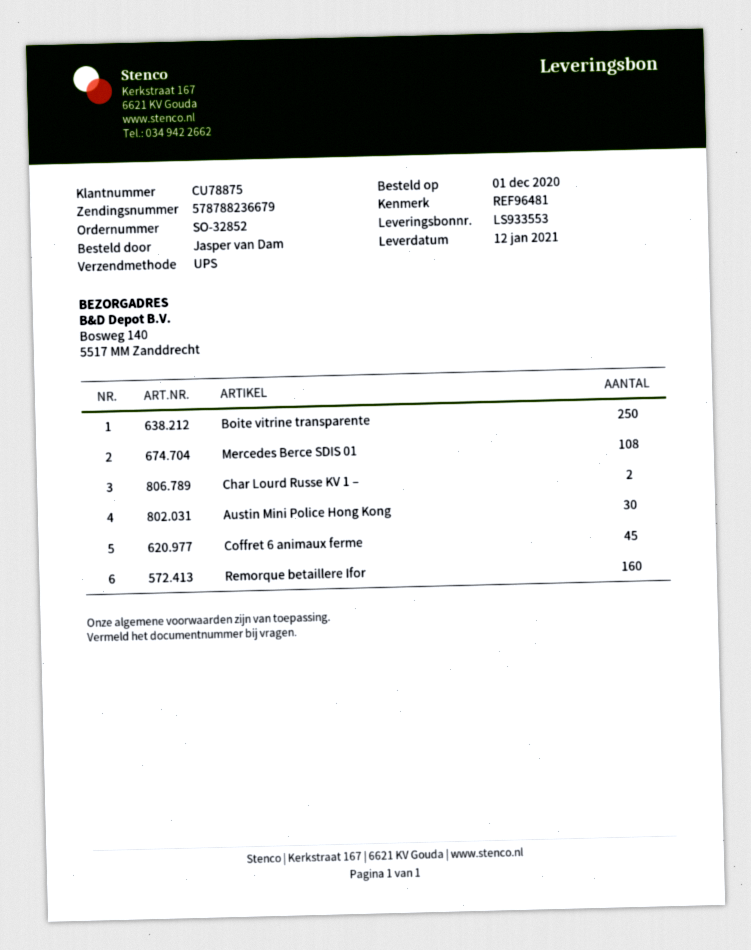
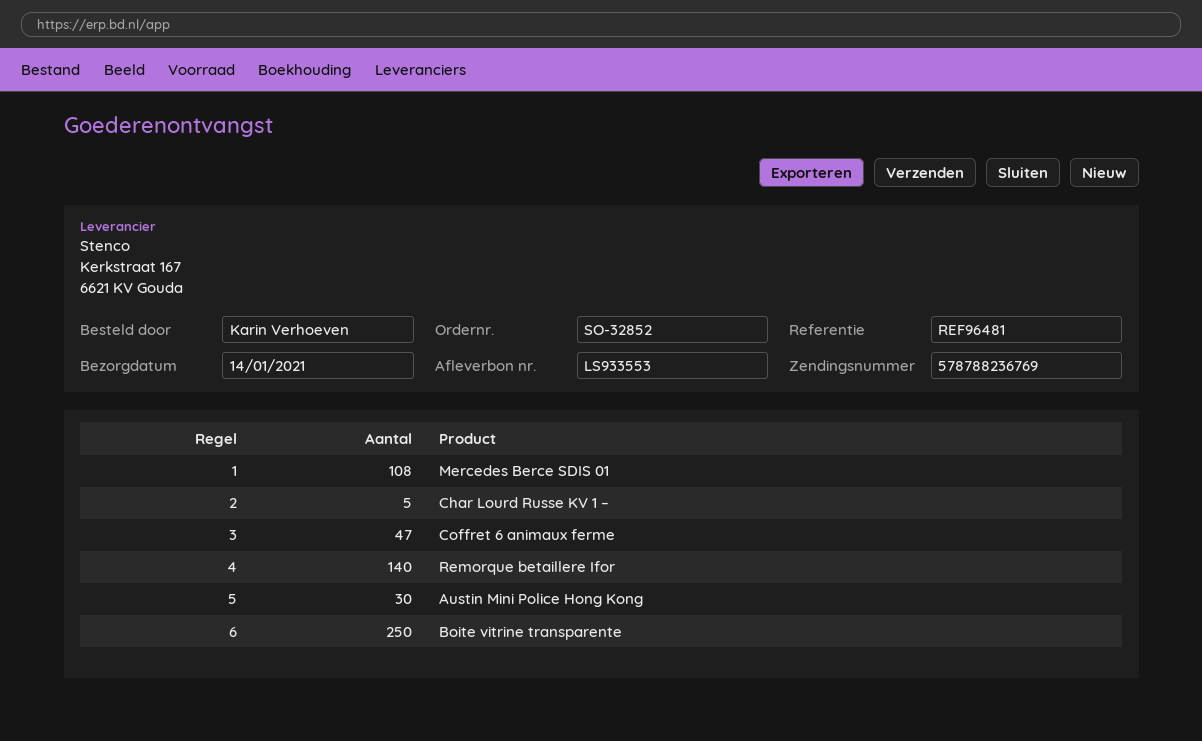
delivery date: 2021-01-12 -> 2021-01-14
ordered by: Jasper van Dam -> Karin Verhoeven
tracking number: 578788236679 -> 578788236769
Char Lourd Russe KV 1 –: 2 -> 5
Coffret 6 animaux ferme: 45 -> 47
Remorque betaillere Ifor: 160 -> 140

